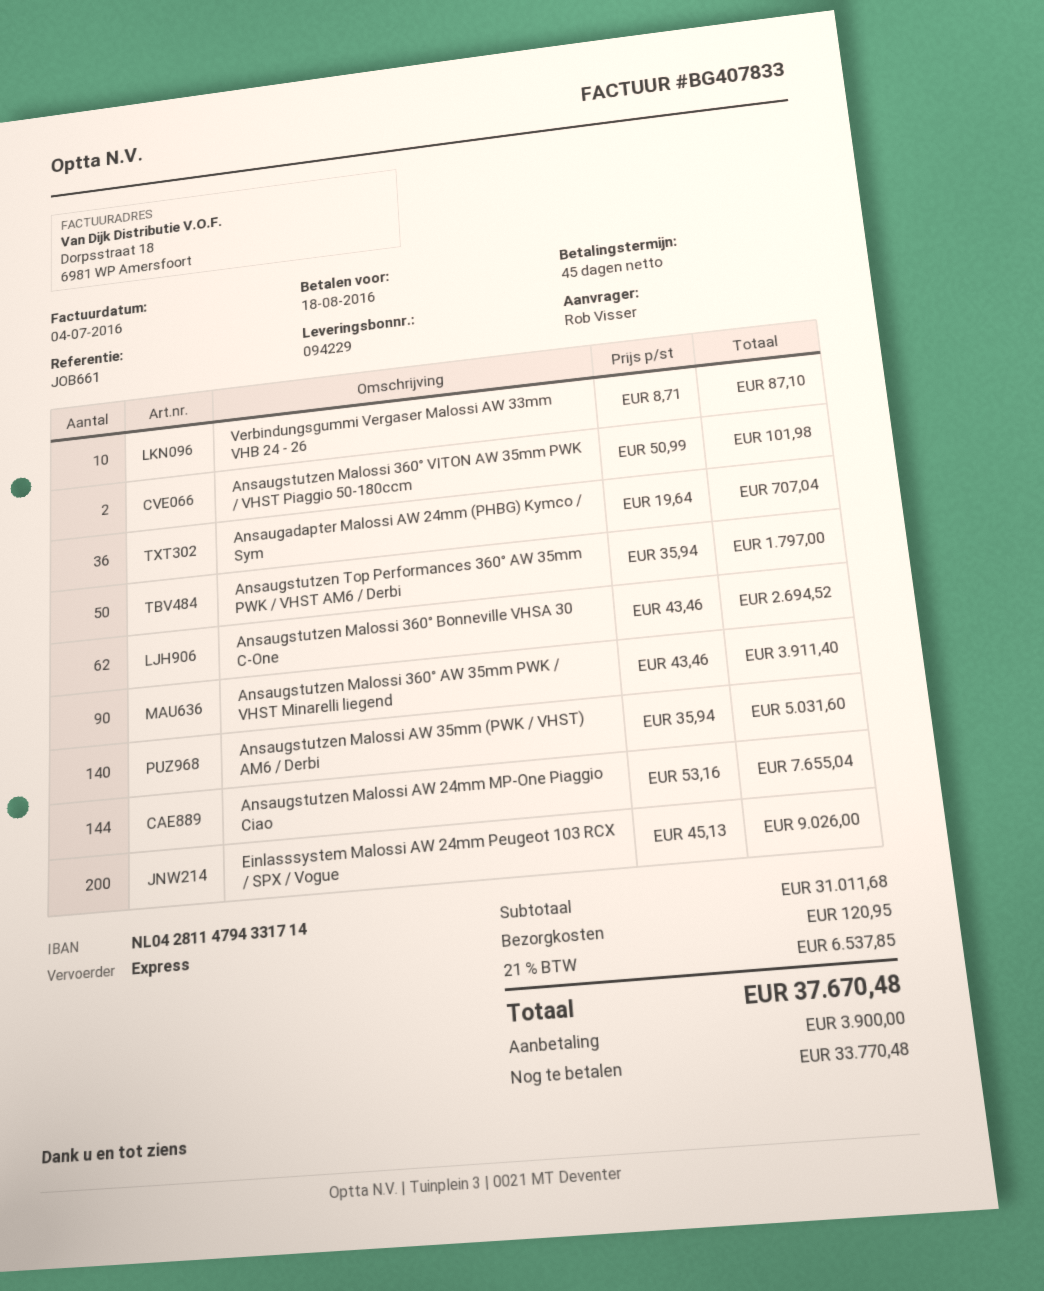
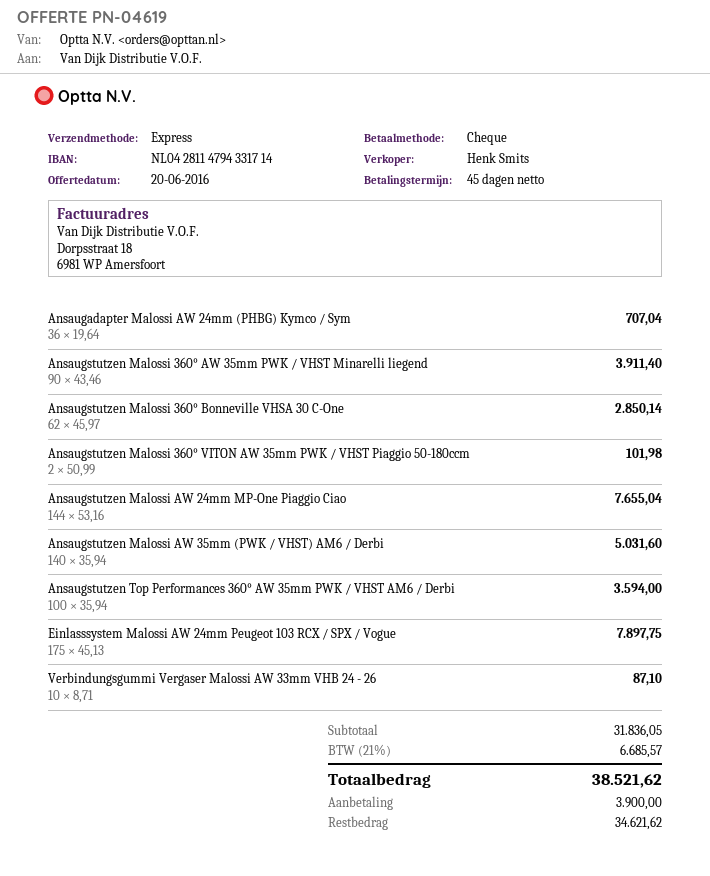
Ansaugstutzen Top Performances 360° AW 35mm PWK / VHST AM6 / Derbi: 50 x 35.94 = 1797.00 -> 100 x 35.94 = 3594.00
Ansaugstutzen Malossi 360° Bonneville VHSA 30 C-One: 62 x 43.46 = 2694.52 -> 62 x 45.97 = 2850.14
Einlasssystem Malossi AW 24mm Peugeot 103 RCX / SPX / Vogue: 200 x 45.13 = 9026.00 -> 175 x 45.13 = 7897.75
subtotal: 31011.68 -> 31836.05
shipping: 120.95 -> none
tax: 21% = 6537.85 -> 21% = 6685.57
total: 37670.48 -> 38521.62
balance: 33770.48 -> 34621.62

